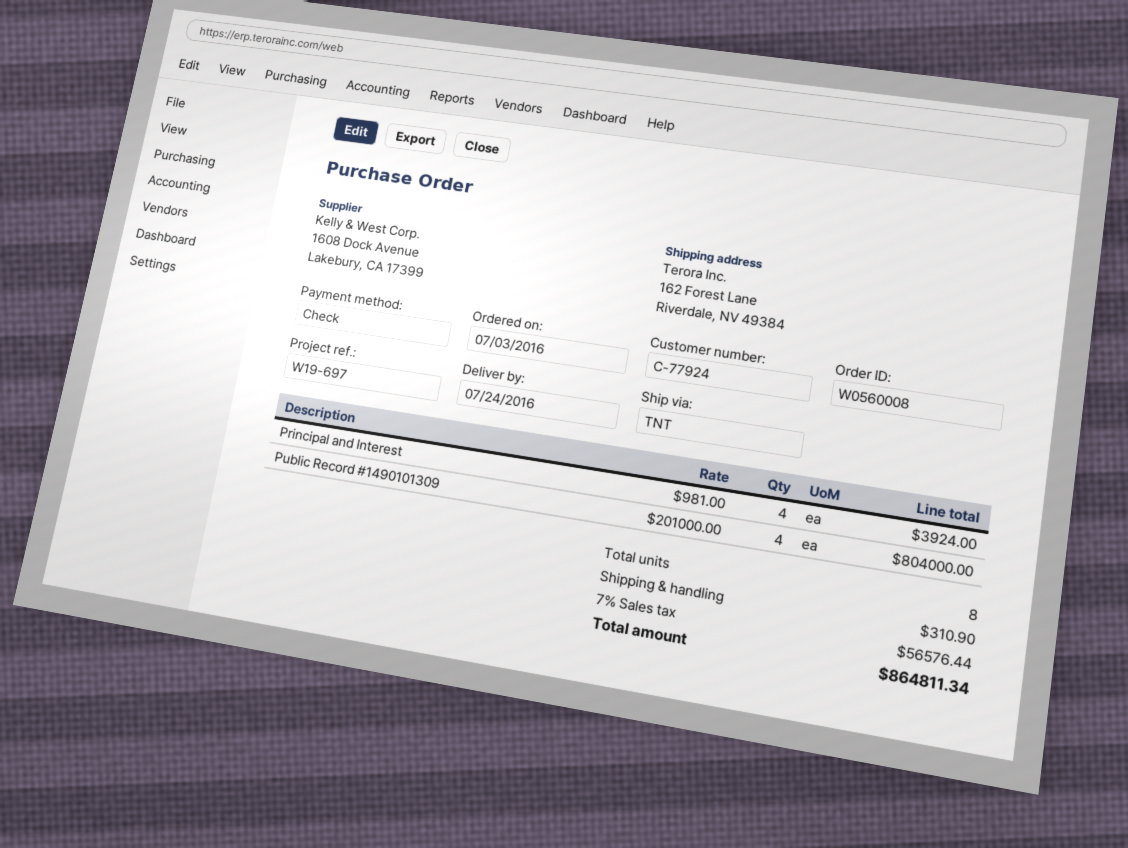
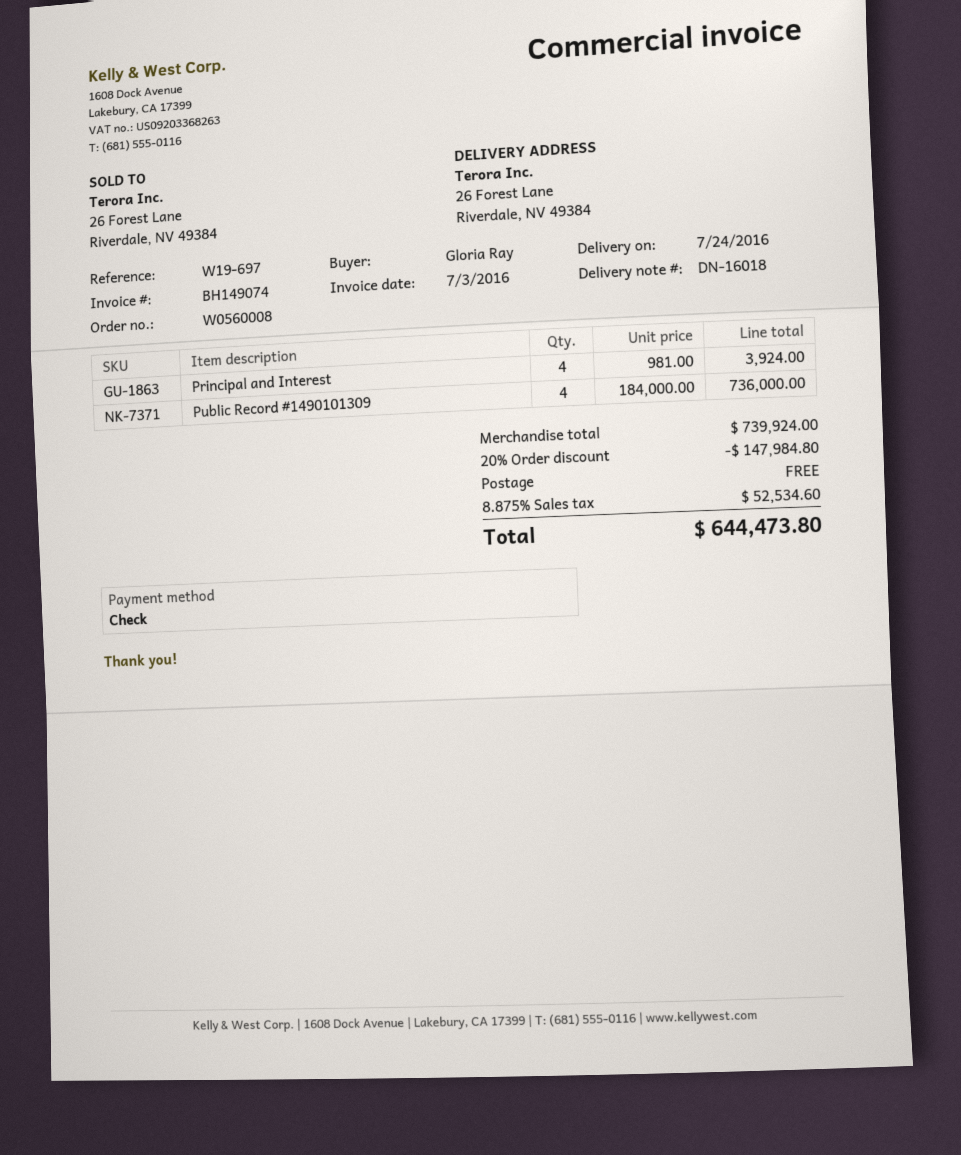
ship to: 162 Forest Lane, Riverdale, NV 49384 -> 26 Forest Lane, Riverdale, NV 49384
Public Record #1490101309: 4 x 201000.00 = 804000.00 -> 4 x 184000.00 = 736000.00
discount: none -> 20% = 147984.80
shipping: 310.90 -> 0.00
tax: 7% = 56576.44 -> 8.875% = 52534.60
total: 864811.34 -> 644473.80

